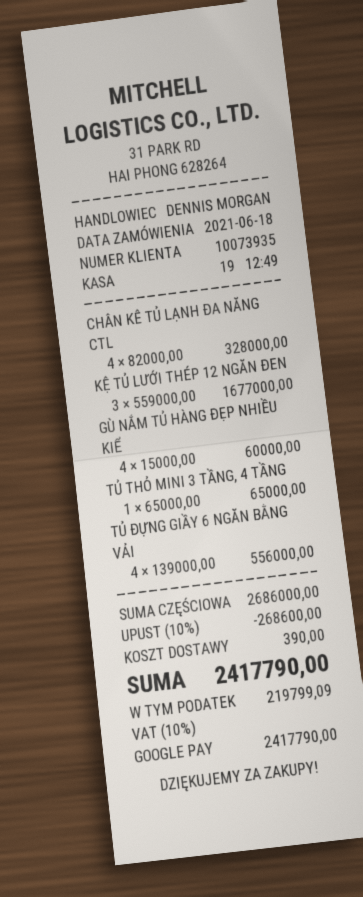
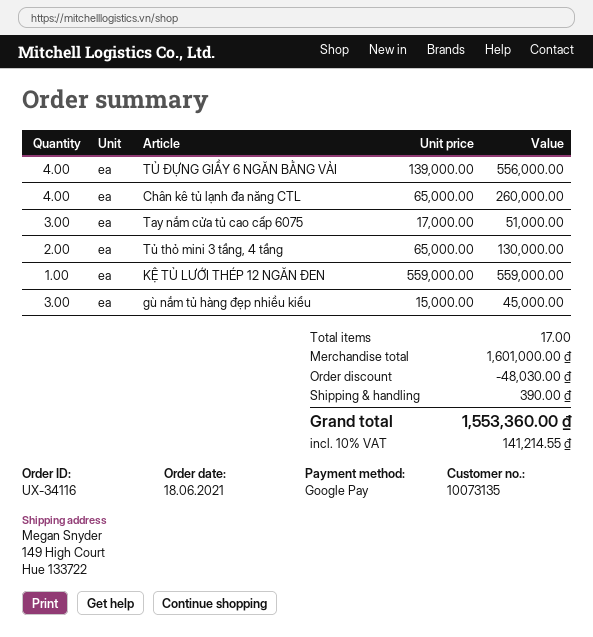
customer number: 10073935 -> 10073135
CHÂN KÊ TỦ LẠNH ĐA NĂNG CTL: 4 x 82000.00 = 328000.00 -> 4 x 65000.00 = 260000.00
KỆ TỦ LƯỚI THÉP 12 NGĂN ĐEN: 3 x 559000.00 = 1677000.00 -> 1 x 559000.00 = 559000.00
GÙ NẮM TỦ HÀNG ĐẸP NHIỀU KIỂ: 4 x 15000.00 = 60000.00 -> 3 x 15000.00 = 45000.00
TỦ THỎ MINI 3 TẦNG, 4 TẦNG: 1 x 65000.00 = 65000.00 -> 2 x 65000.00 = 130000.00
Tay nắm cửa tủ cao cấp 6075: none -> 3 x 17000.00 = 51000.00
subtotal: 2686000.00 -> 1601000.00
discount: 268600.00 -> 48030.00
tax: 10% = 219799.09 -> 10% = 141214.55
total: 2417790.00 -> 1553360.00

